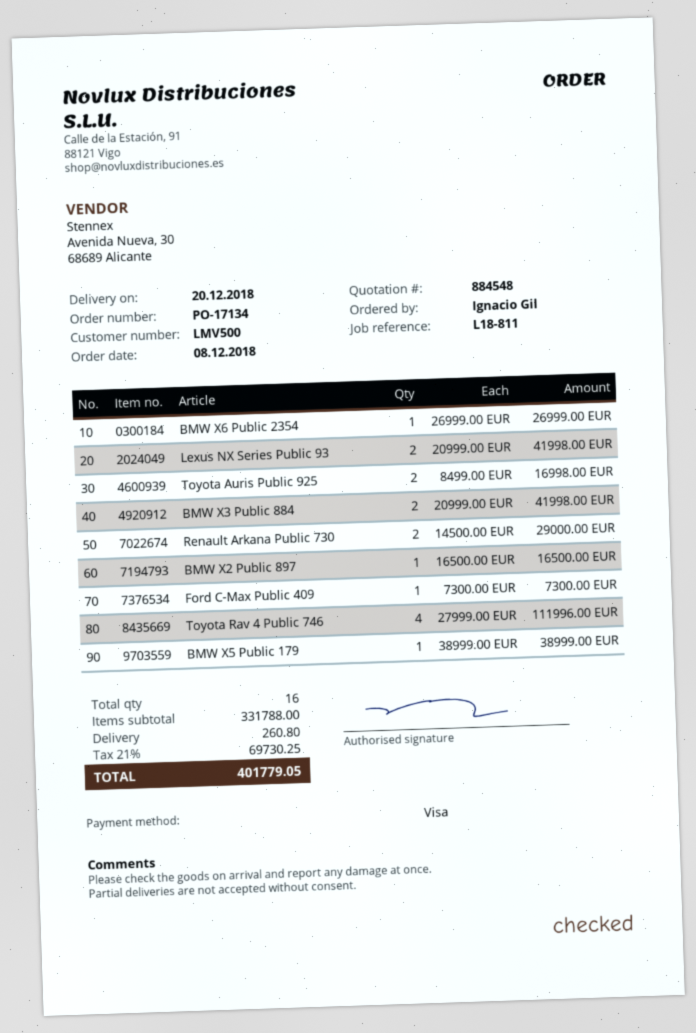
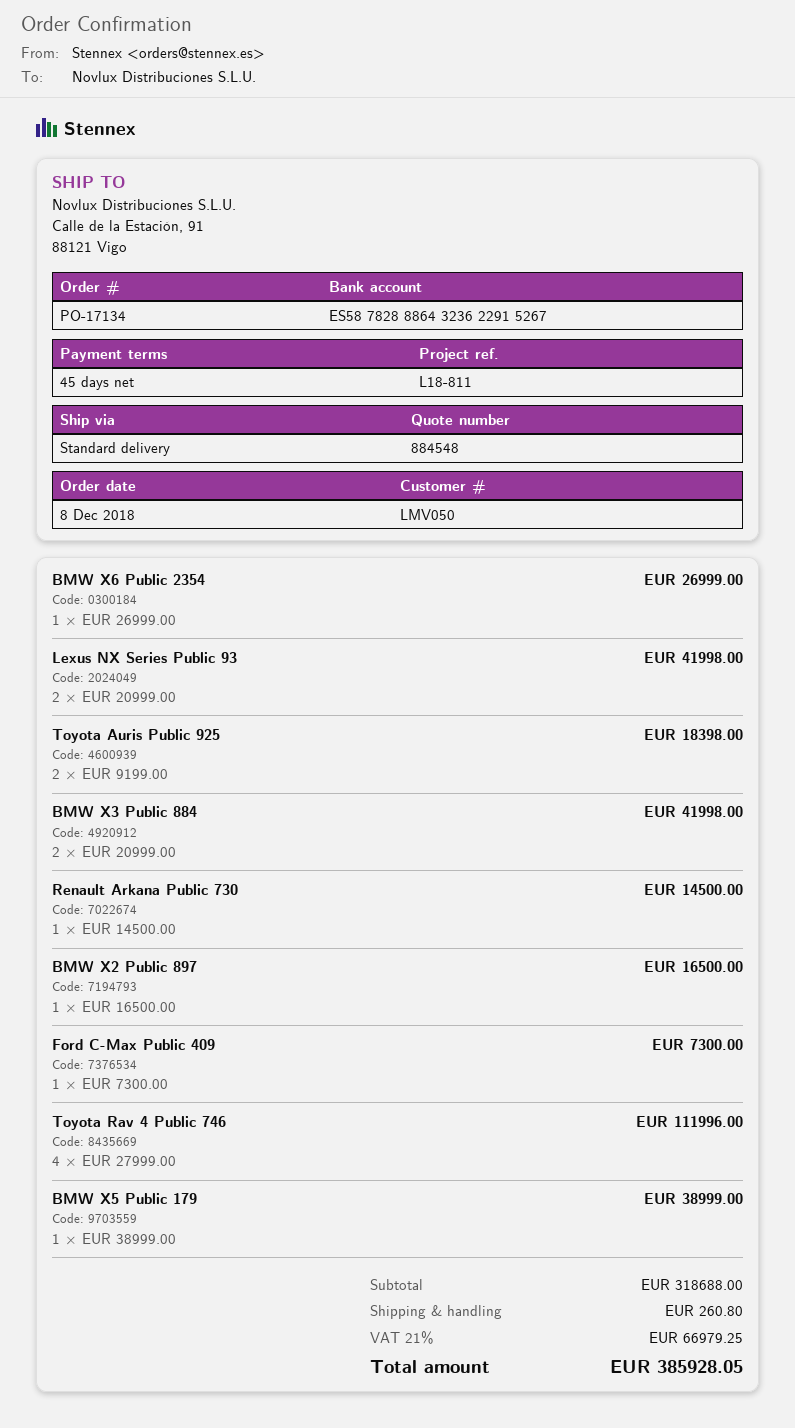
customer number: LMV500 -> LMV050
Toyota Auris Public 925: 2 x 8499.00 = 16998.00 -> 2 x 9199.00 = 18398.00
Renault Arkana Public 730: 2 x 14500.00 = 29000.00 -> 1 x 14500.00 = 14500.00
subtotal: 331788.00 -> 318688.00
tax: 21% = 69730.25 -> 21% = 66979.25
total: 401779.05 -> 385928.05

